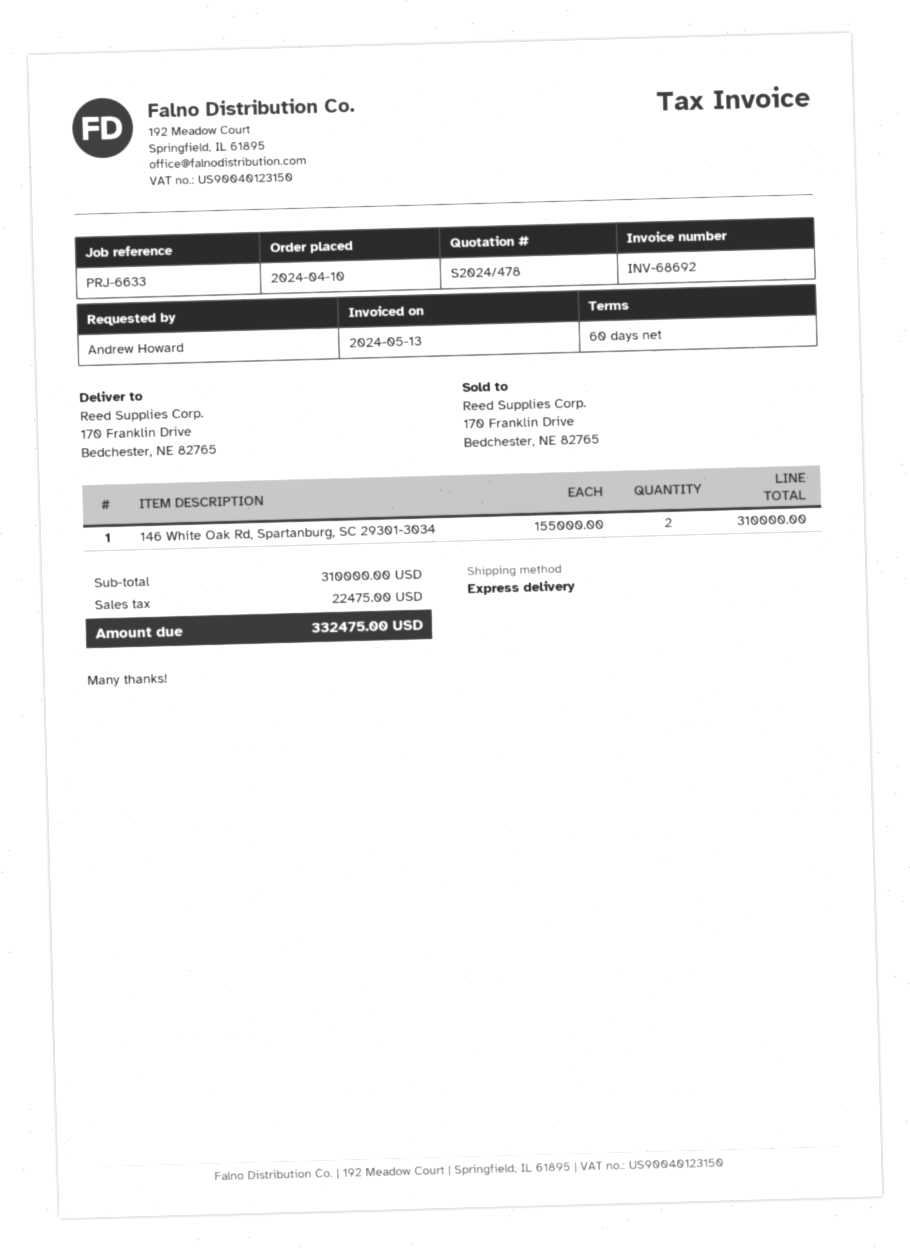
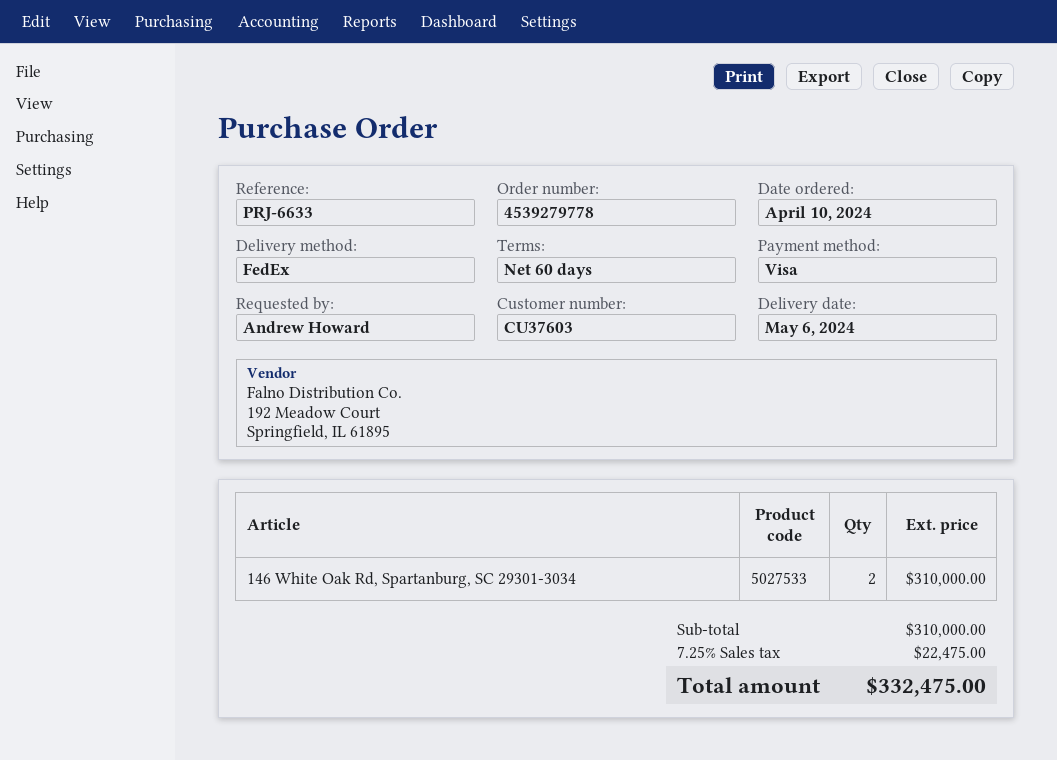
shipping method: express -> FedEx

